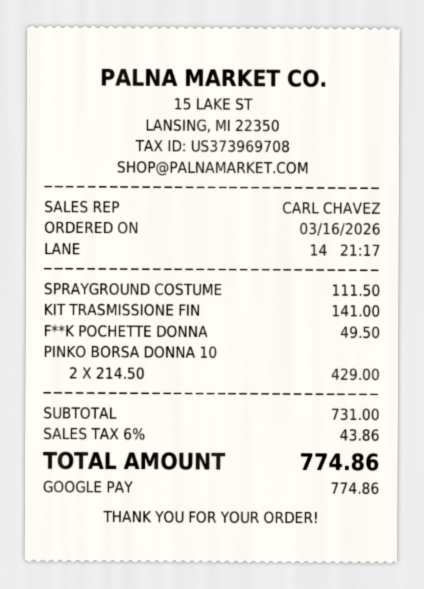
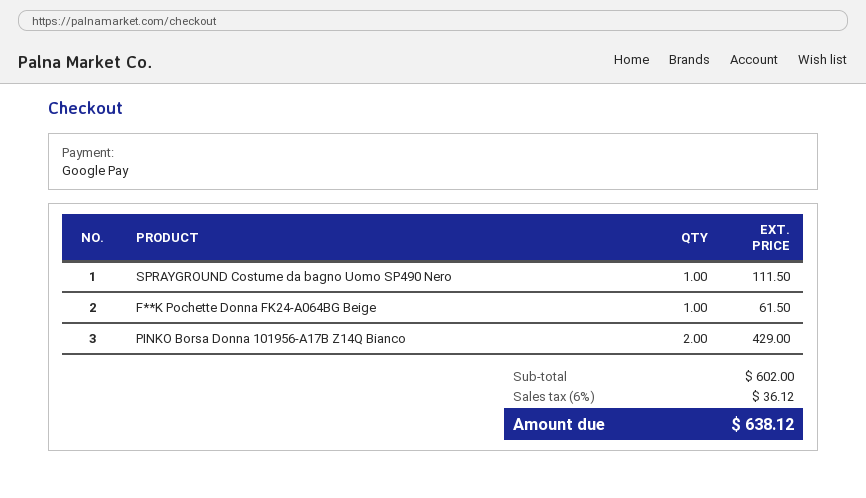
KIT TRASMISSIONE FIN: 1 for 141.00 -> none
F**K POCHETTE DONNA: 1 for 49.50 -> 1 for 61.50
subtotal: 731.00 -> 602.00
tax: 6% = 43.86 -> 6% = 36.12
total: 774.86 -> 638.12

